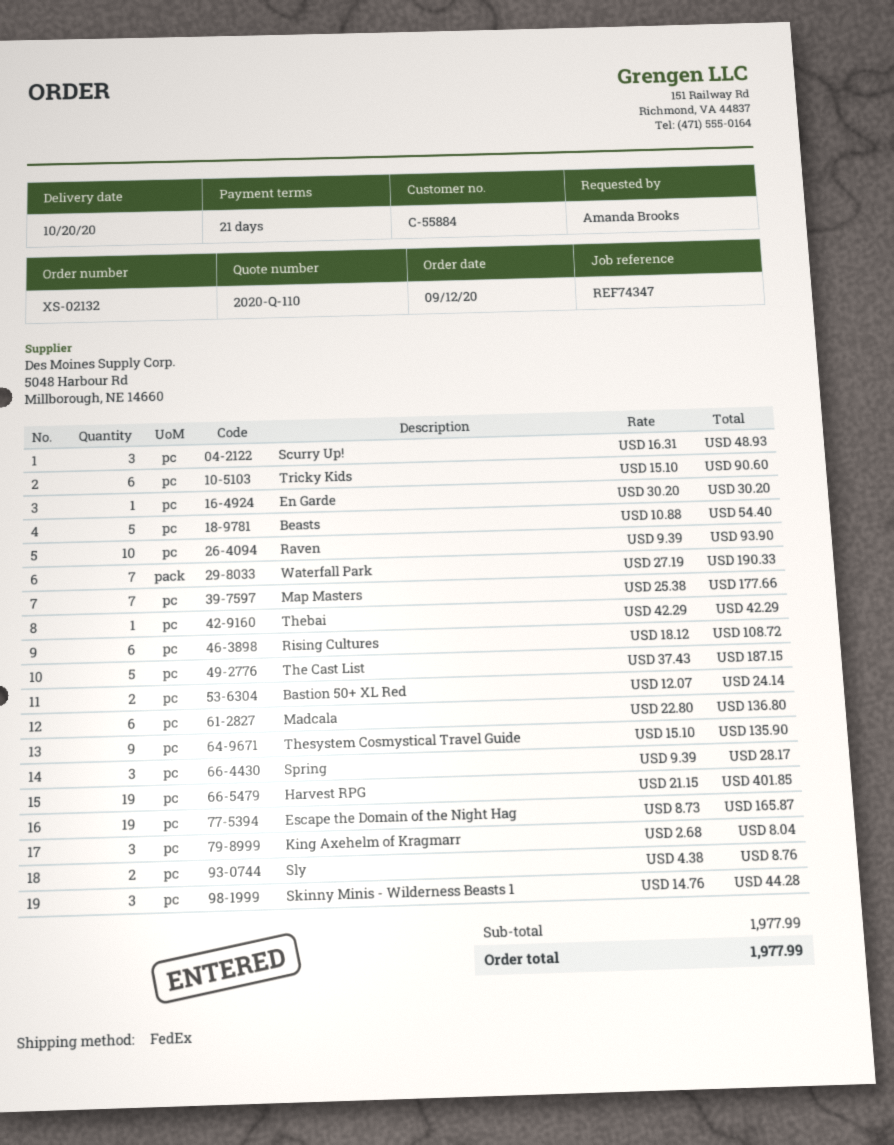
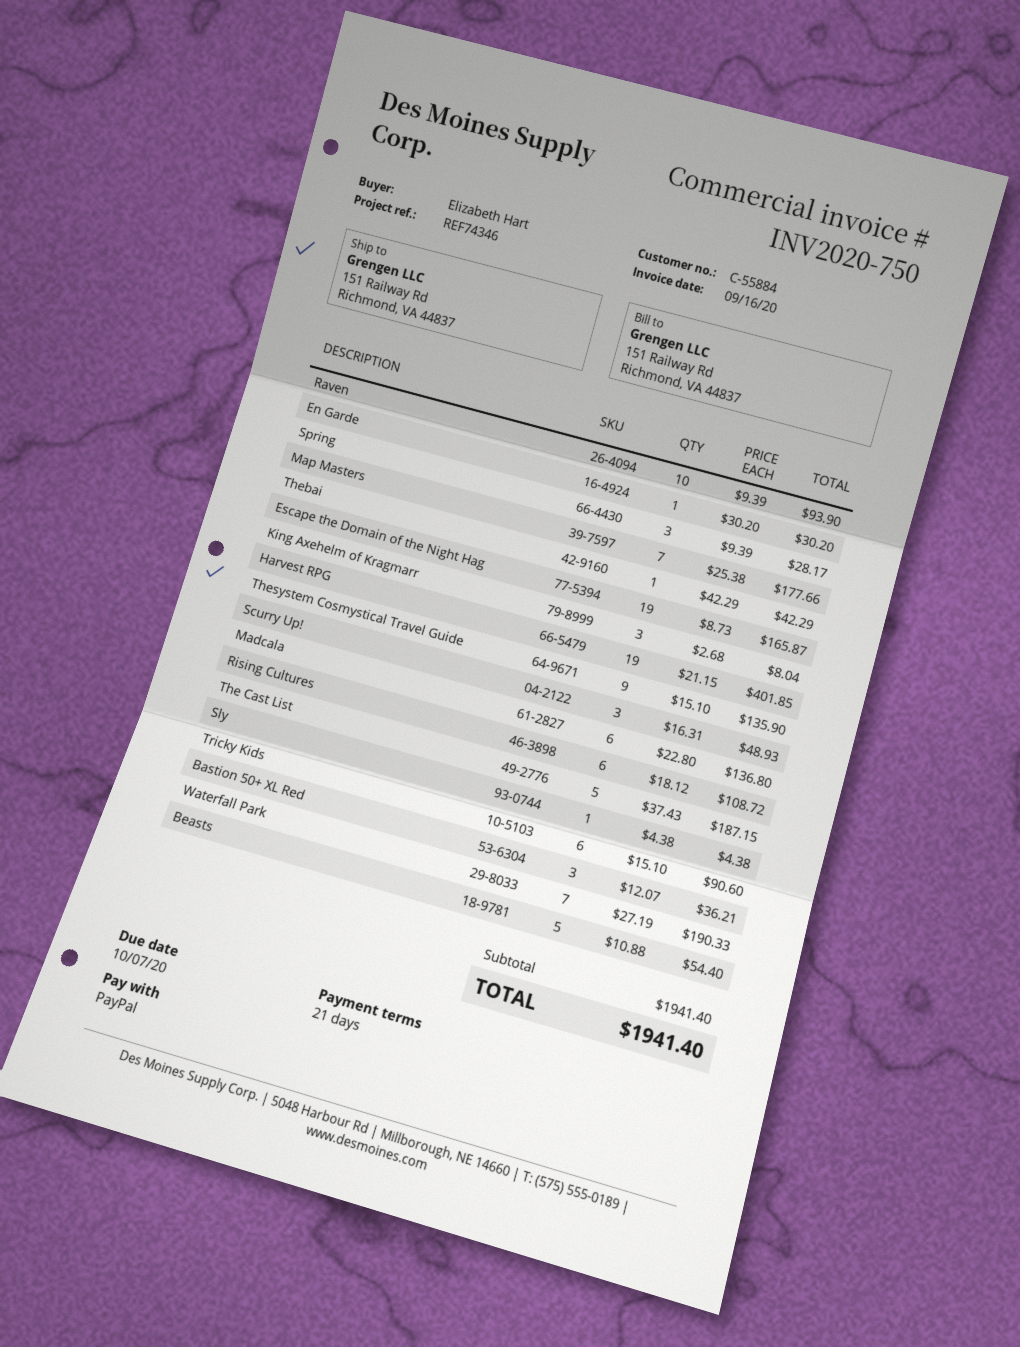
reference: REF74347 -> REF74346
ordered by: Amanda Brooks -> Elizabeth Hart
Bastion 50+ XL Red: 2 x 12.07 = 24.14 -> 3 x 12.07 = 36.21
Sly: 2 x 4.38 = 8.76 -> 1 x 4.38 = 4.38
Skinny Minis - Wilderness Beasts 1: 3 x 14.76 = 44.28 -> none
subtotal: 1977.99 -> 1941.40
total: 1977.99 -> 1941.40

